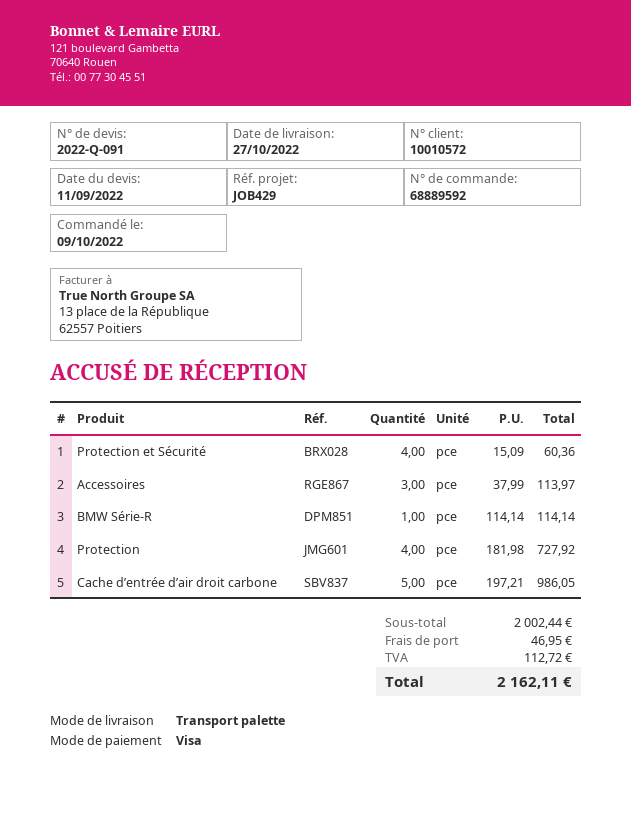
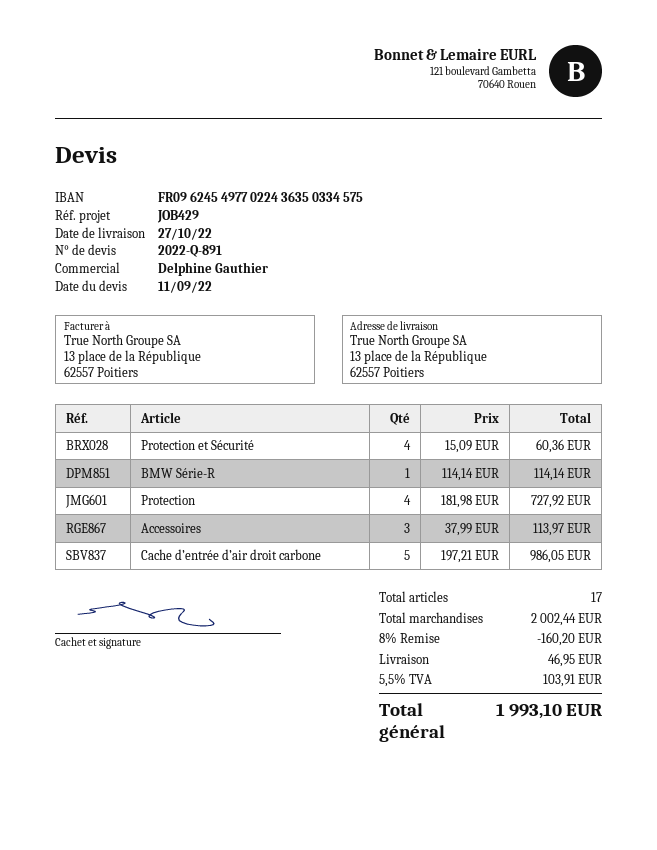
quote number: 2022-Q-091 -> 2022-Q-891
discount: none -> 8% = 160.20
tax: 112.72 -> 103.91
total: 2162.11 -> 1993.10

